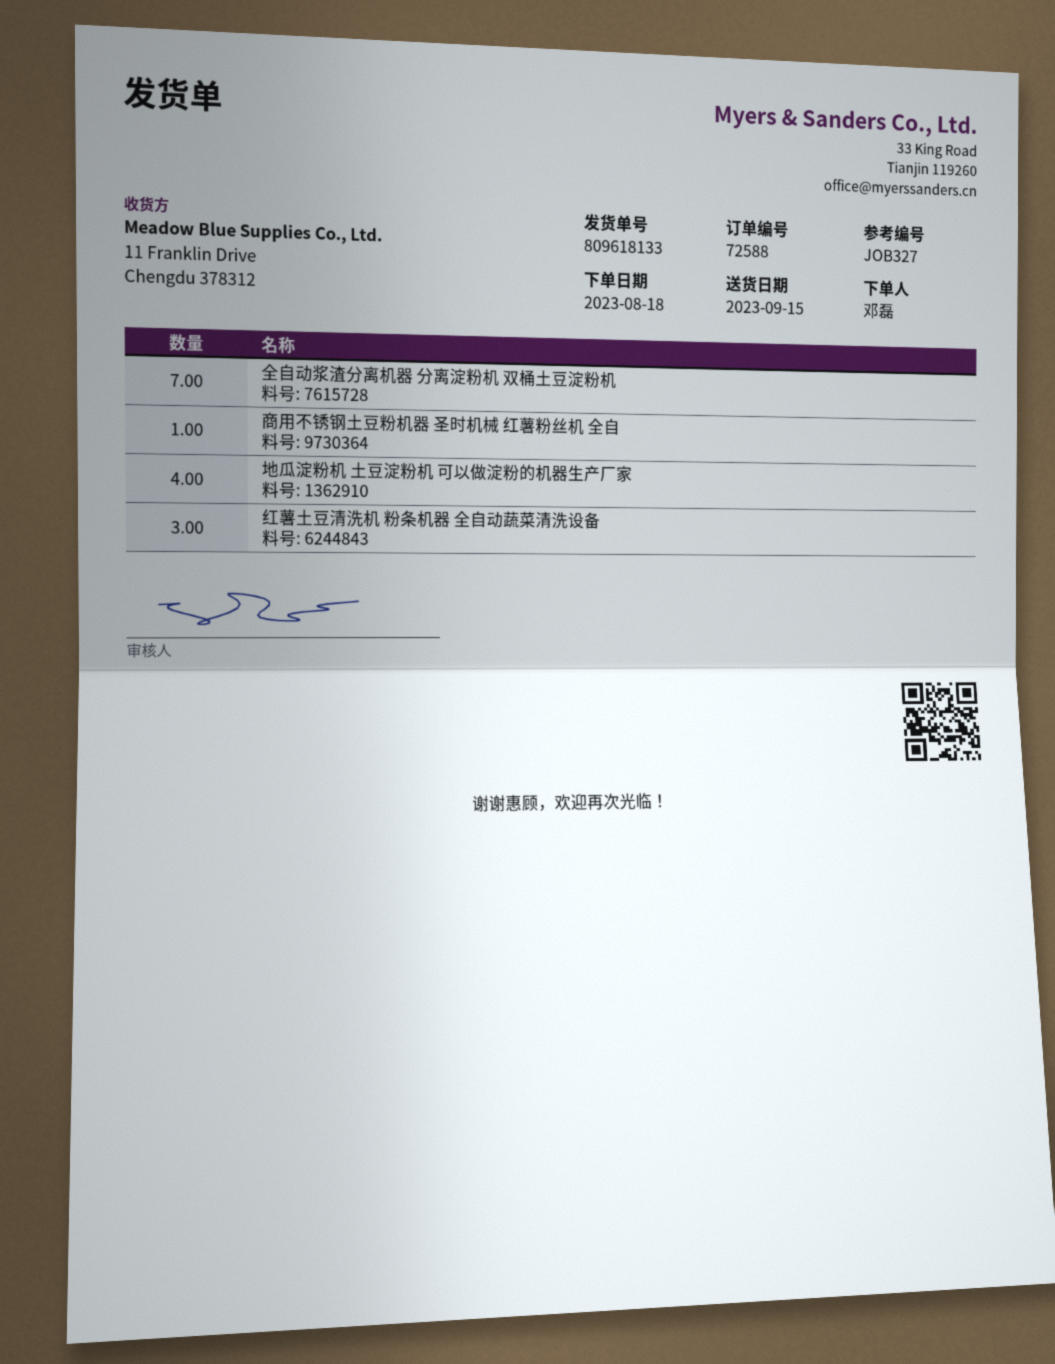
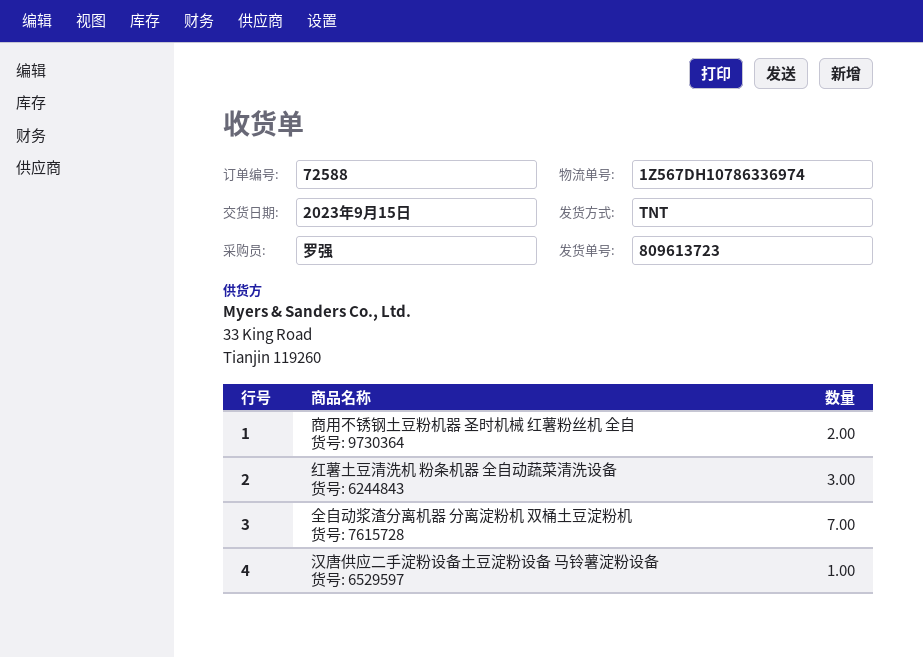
delivery note number: 809618133 -> 809613723
ordered by: 邓磊 -> 罗强
商用不锈钢土豆粉机器 圣时机械 红薯粉丝机 全自: 1 -> 2
地瓜淀粉机 土豆淀粉机 可以做淀粉的机器生产厂家: 4 -> none
汉唐供应二手淀粉设备土豆淀粉设备 马铃薯淀粉设备: none -> 1

